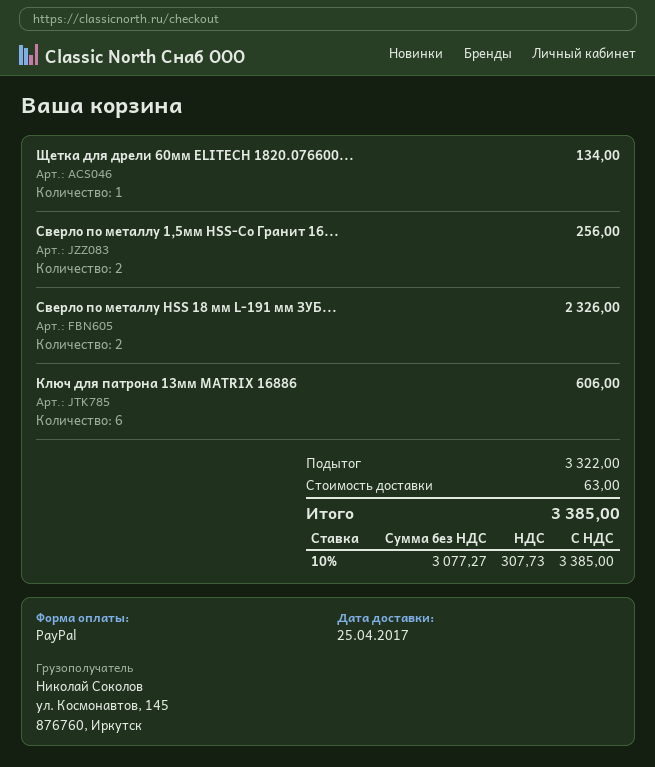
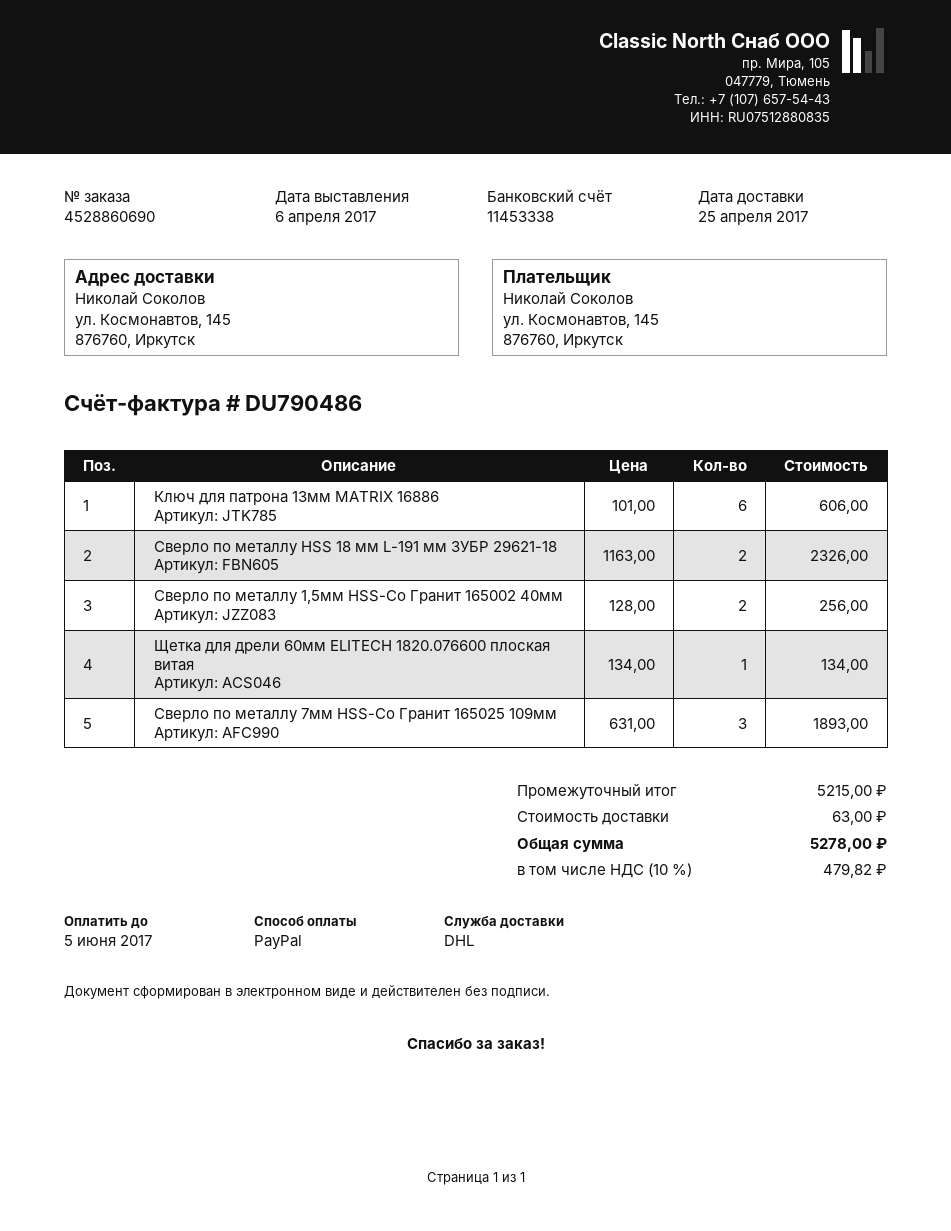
Сверло по металлу 7мм HSS-Co Гранит 165025 109мм: none -> 3 for 1893.00
subtotal: 3322.00 -> 5215.00
tax: 10% = 307.73 -> 10% = 479.82
total: 3385.00 -> 5278.00

